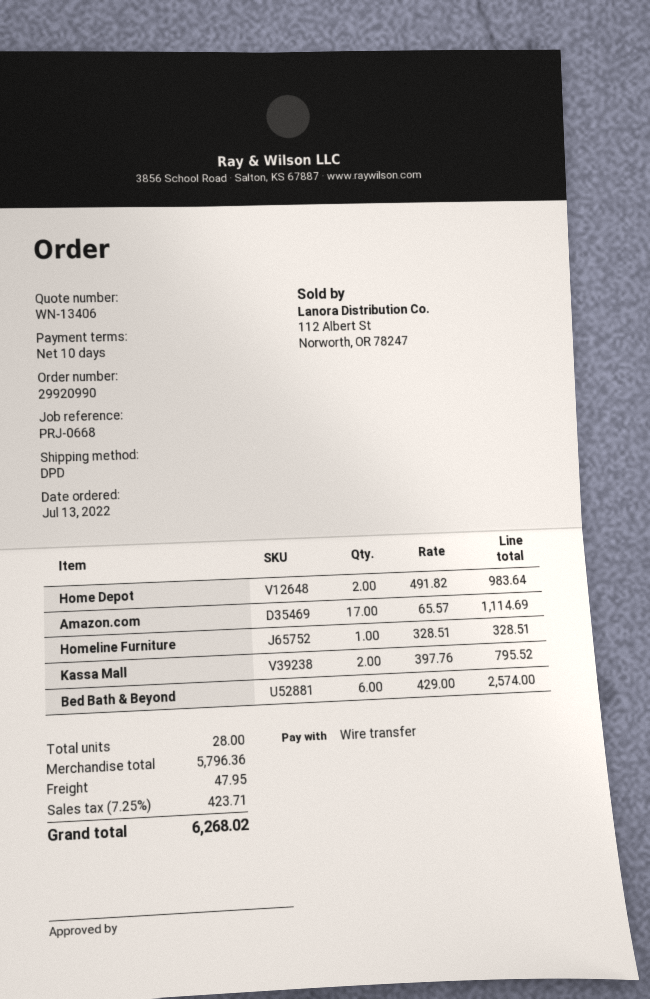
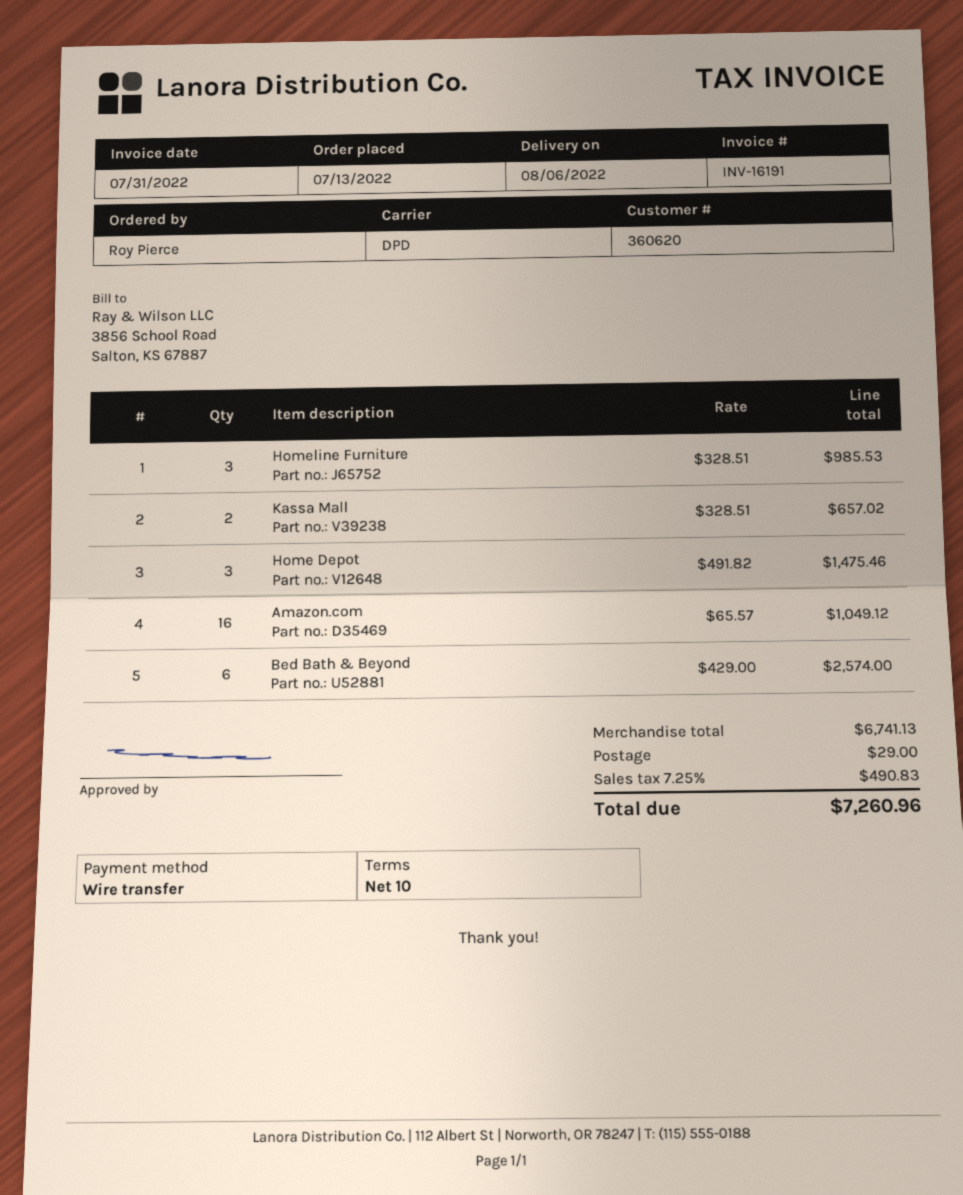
Home Depot: 2 x 491.82 = 983.64 -> 3 x 491.82 = 1475.46
Amazon.com: 17 x 65.57 = 1114.69 -> 16 x 65.57 = 1049.12
Homeline Furniture: 1 x 328.51 = 328.51 -> 3 x 328.51 = 985.53
Kassa Mall: 2 x 397.76 = 795.52 -> 2 x 328.51 = 657.02
subtotal: 5796.36 -> 6741.13
shipping: 47.95 -> 29.00
tax: 7.25% = 423.71 -> 7.25% = 490.83
total: 6268.02 -> 7260.96

